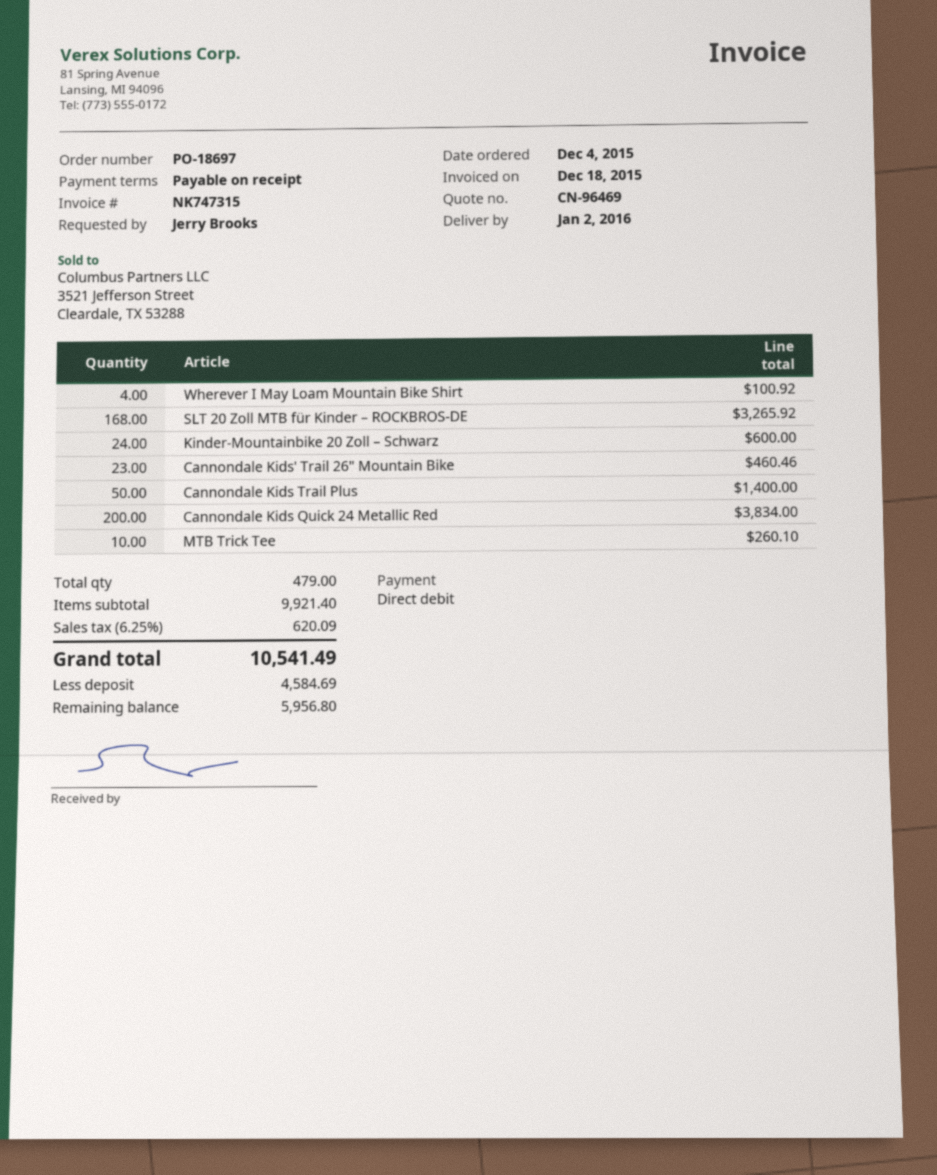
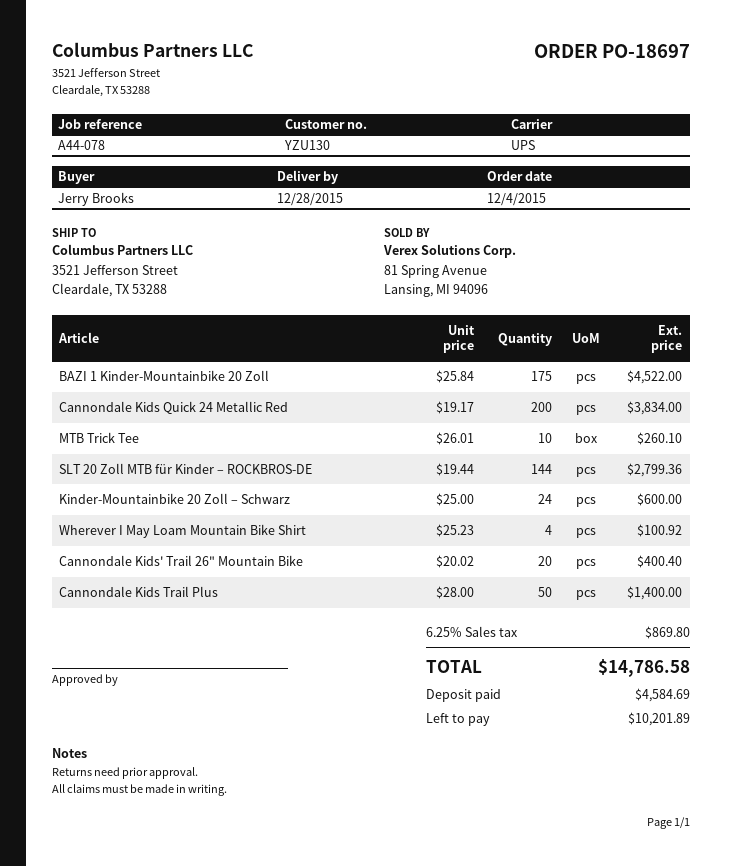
delivery date: 2016-01-02 -> 2015-12-28
SLT 20 Zoll MTB für Kinder – ROCKBROS-DE: 168 for 3265.92 -> 144 for 2799.36
Cannondale Kids' Trail 26" Mountain Bike: 23 for 460.46 -> 20 for 400.40
BAZI 1 Kinder-Mountainbike 20 Zoll: none -> 175 for 4522.00
tax: 6.25% = 620.09 -> 6.25% = 869.80
total: 10541.49 -> 14786.58
balance: 5956.80 -> 10201.89

